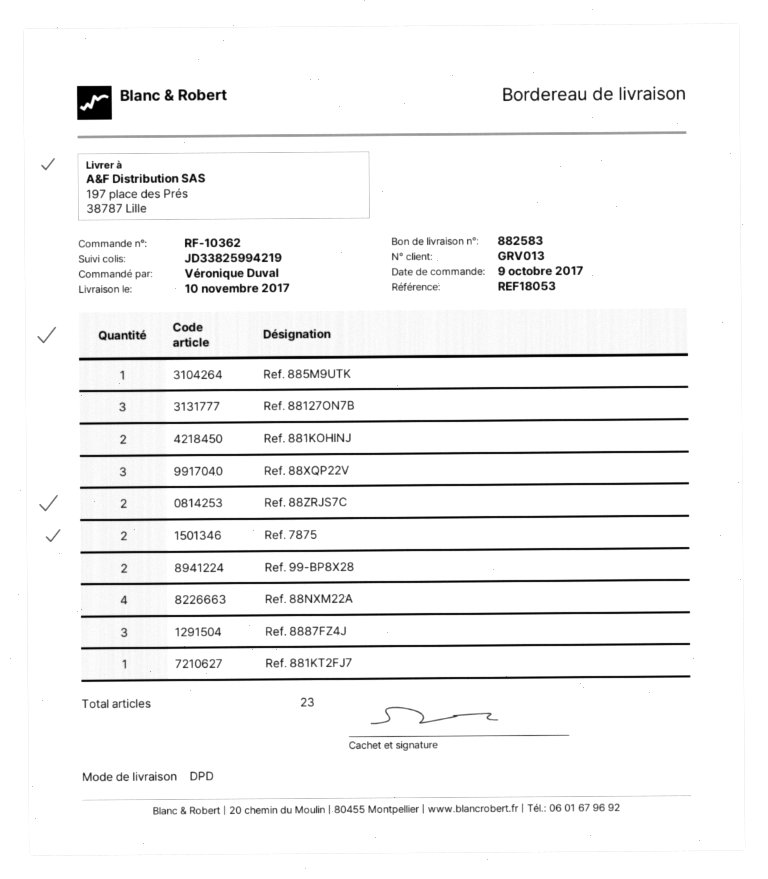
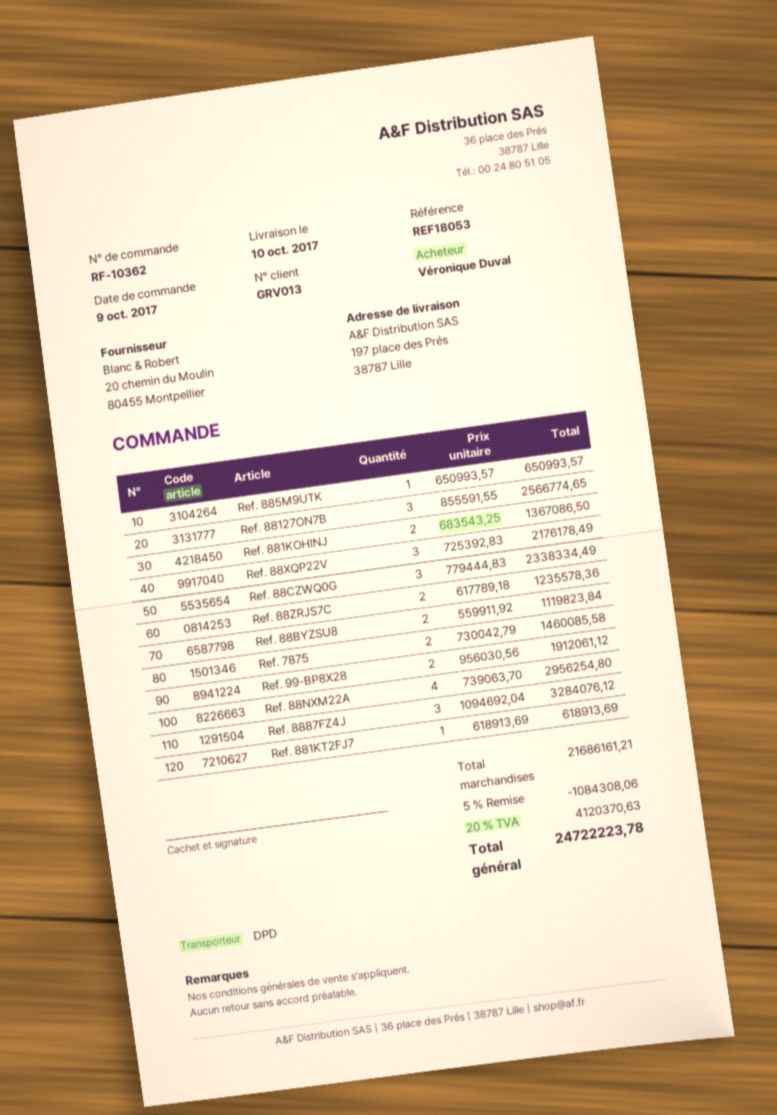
delivery date: 2017-11-10 -> 2017-10-10
Ref. 88CZWQ0G: none -> 3
Ref. 88BYZSU8: none -> 2

